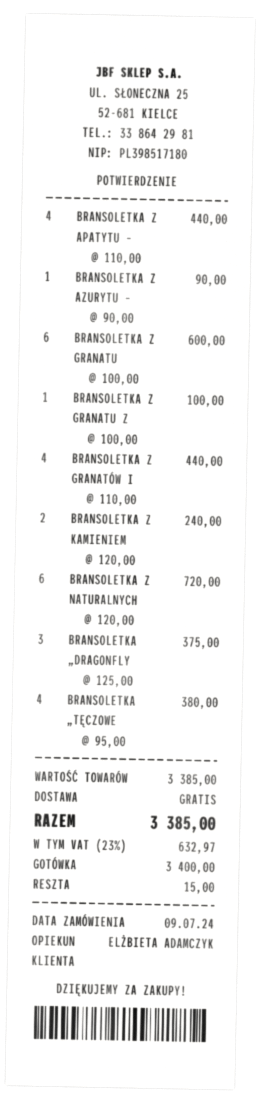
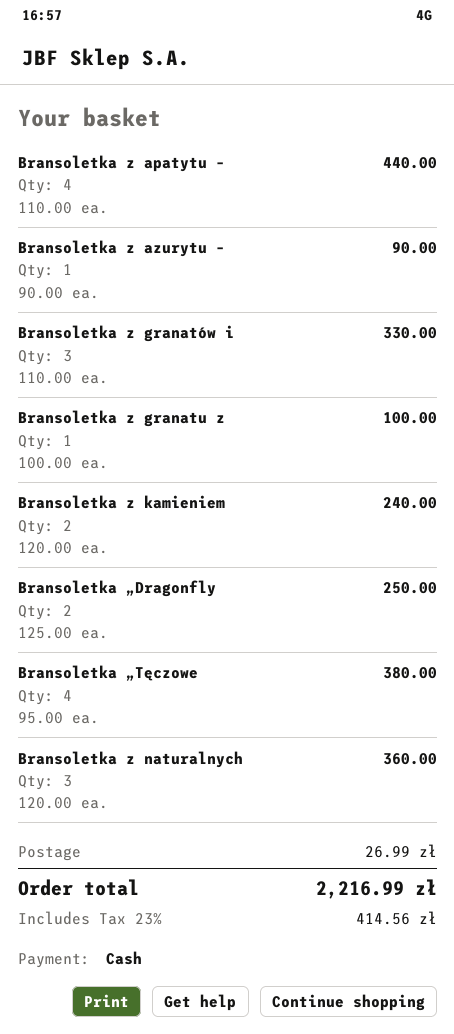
BRANSOLETKA Z GRANATU: 6 x 100.00 = 600.00 -> none
BRANSOLETKA Z GRANATÓW I: 4 x 110.00 = 440.00 -> 3 x 110.00 = 330.00
BRANSOLETKA Z NATURALNYCH: 6 x 120.00 = 720.00 -> 3 x 120.00 = 360.00
BRANSOLETKA „DRAGONFLY: 3 x 125.00 = 375.00 -> 2 x 125.00 = 250.00
shipping: 0.00 -> 26.99
tax: 23% = 632.97 -> 23% = 414.56
total: 3385.00 -> 2216.99

